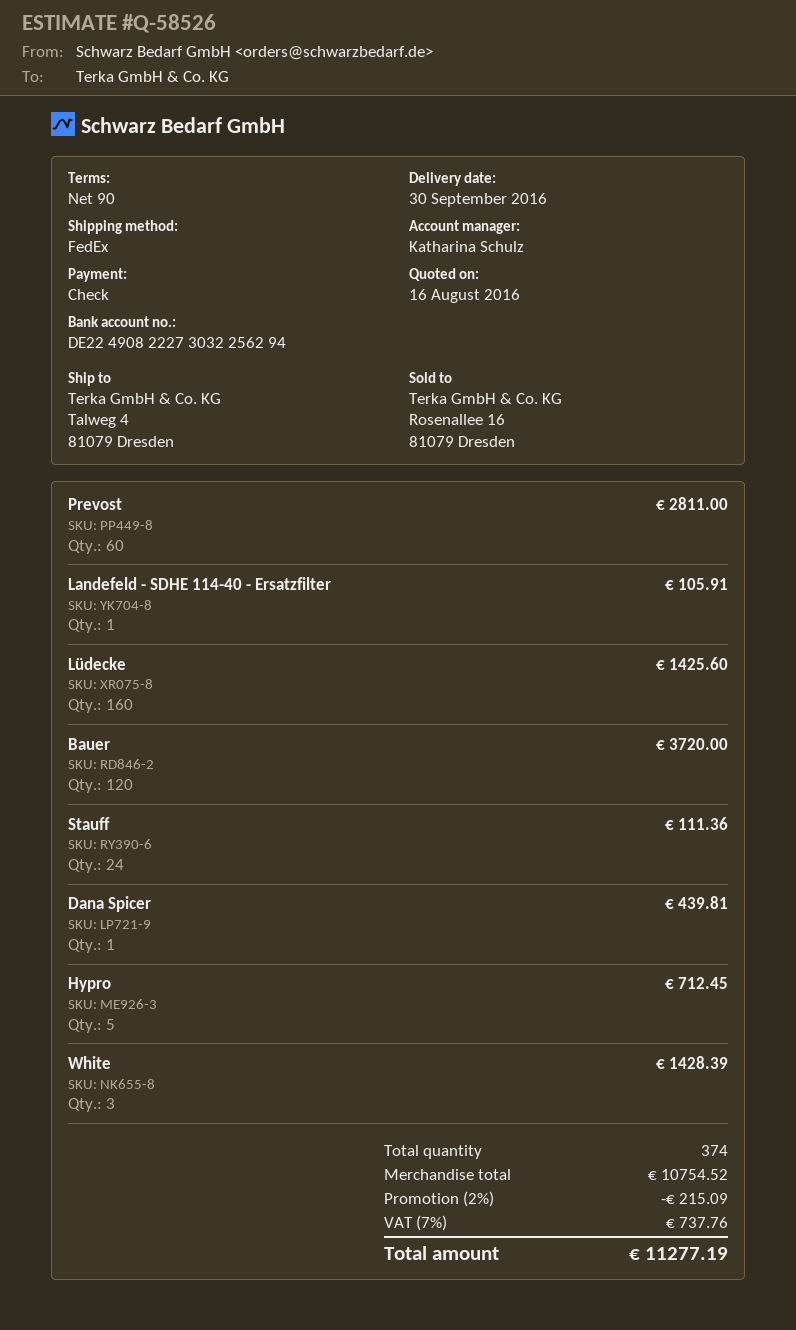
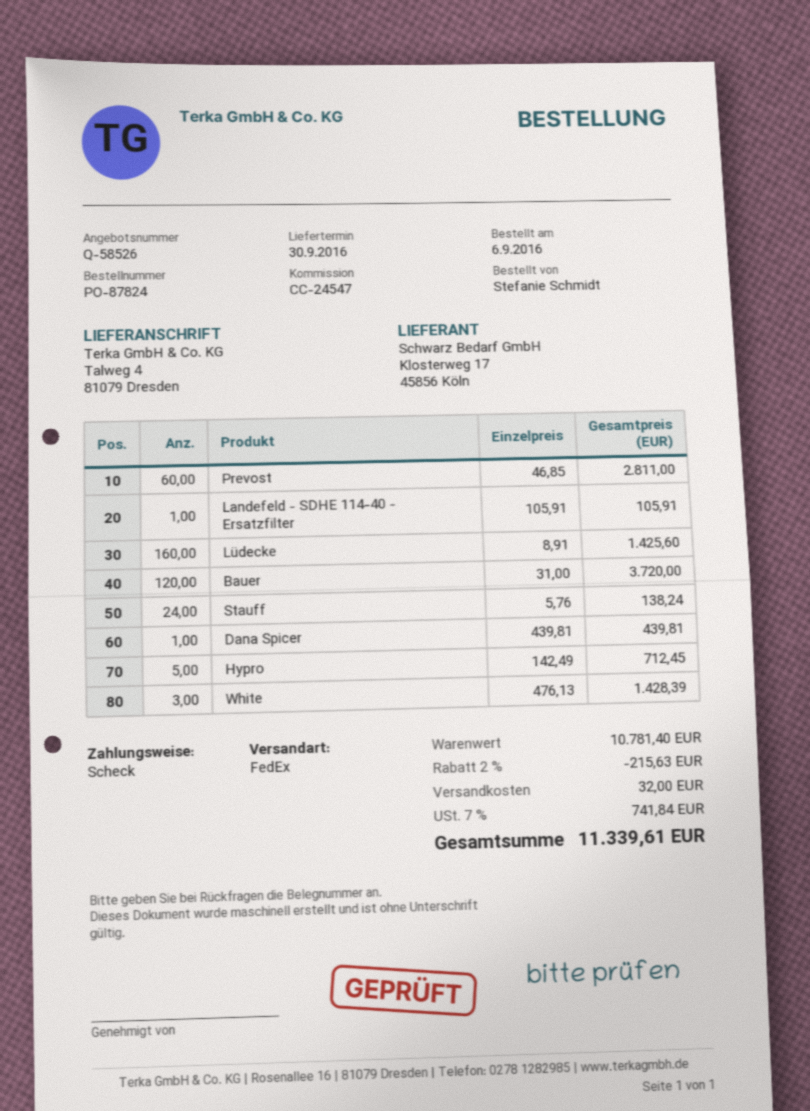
Stauff: 24 for 111.36 -> 24 for 138.24
subtotal: 10754.52 -> 10781.40
discount: 2% = 215.09 -> 2% = 215.63
shipping: none -> 32.00
tax: 7% = 737.76 -> 7% = 741.84
total: 11277.19 -> 11339.61

